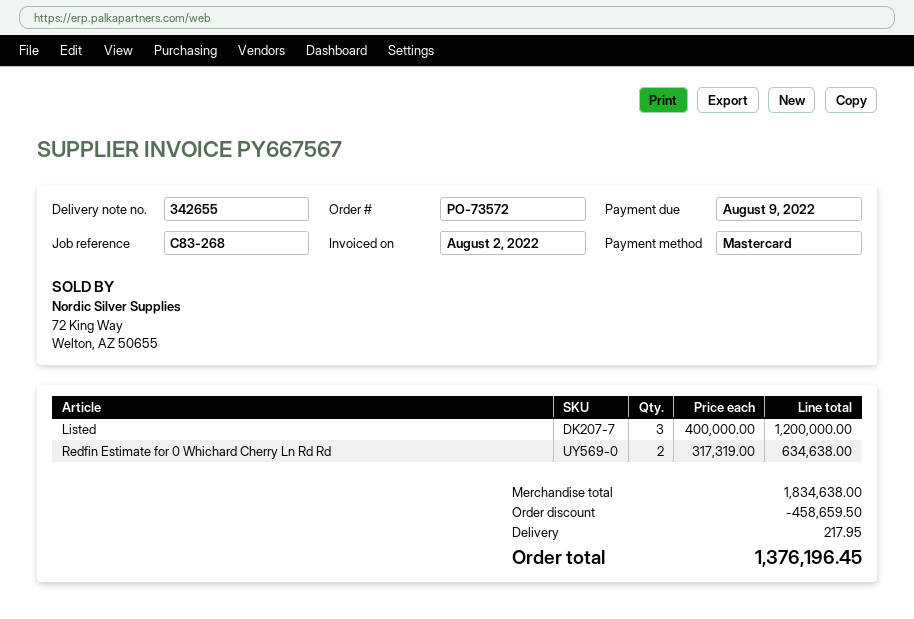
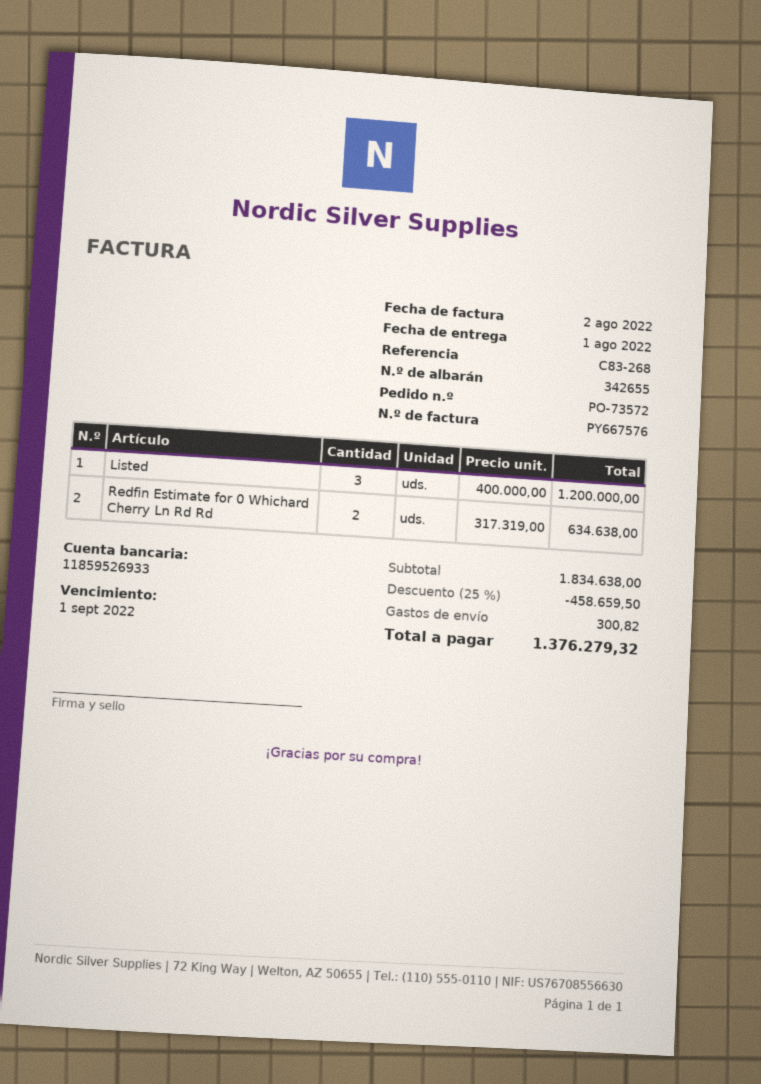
invoice number: PY667567 -> PY667576
due date: 2022-08-09 -> 2022-09-01
shipping: 217.95 -> 300.82
total: 1376196.45 -> 1376279.32

